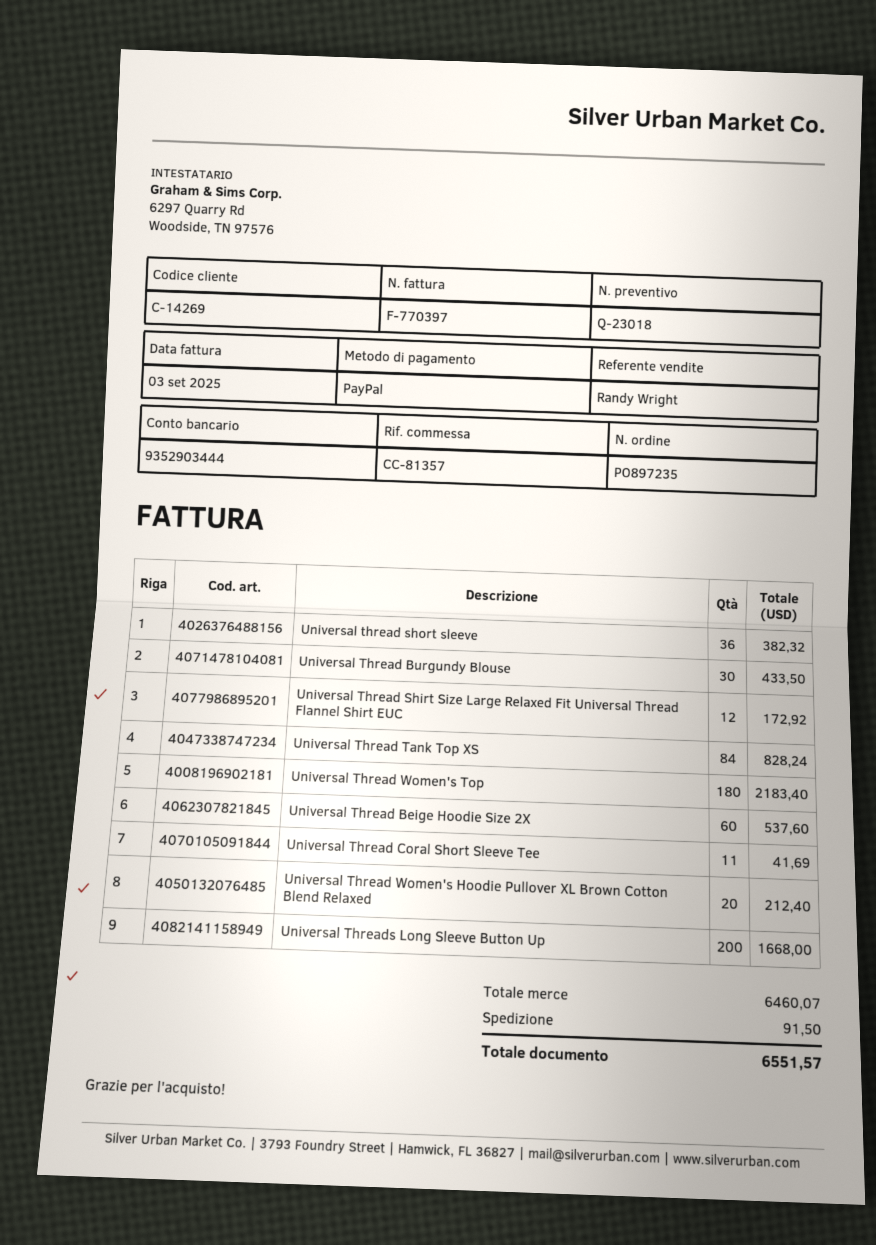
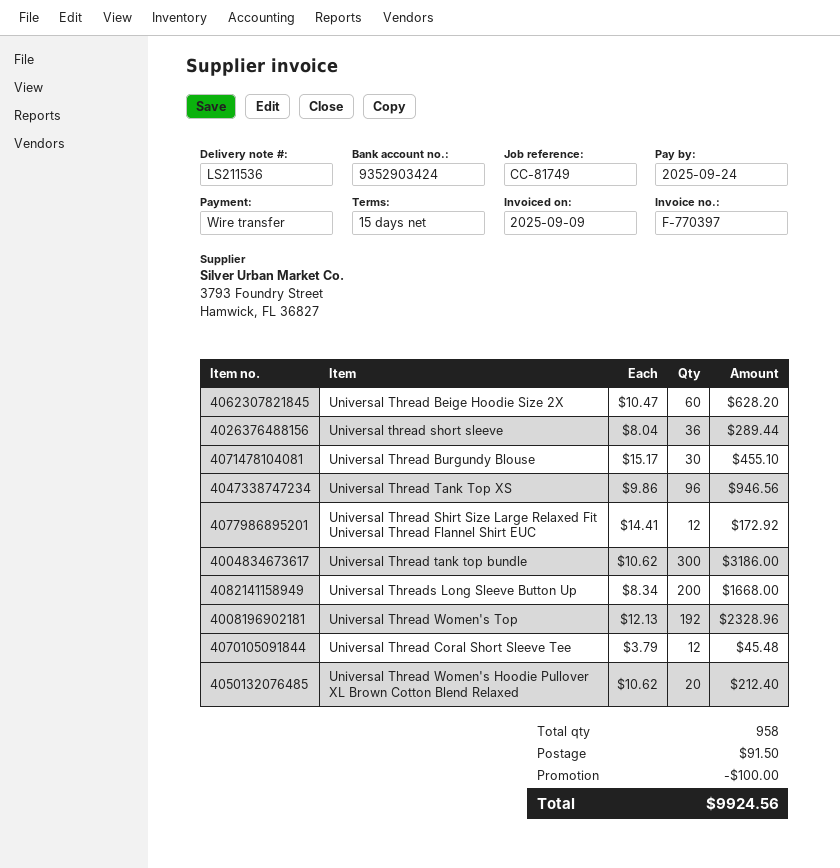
invoice date: 2025-09-03 -> 2025-09-09
reference: CC-81357 -> CC-81749
payment method: PayPal -> bank transfer
bank account: 9352903444 -> 9352903424
Universal thread short sleeve: 36 for 382.32 -> 36 for 289.44
Universal Thread Burgundy Blouse: 30 for 433.50 -> 30 for 455.10
Universal Thread Tank Top XS: 84 for 828.24 -> 96 for 946.56
Universal Thread Women's Top: 180 for 2183.40 -> 192 for 2328.96
Universal Thread Beige Hoodie Size 2X: 60 for 537.60 -> 60 for 628.20
Universal Thread Coral Short Sleeve Tee: 11 for 41.69 -> 12 for 45.48
Universal Thread tank top bundle: none -> 300 for 3186.00
discount: none -> 100.00
total: 6551.57 -> 9924.56

